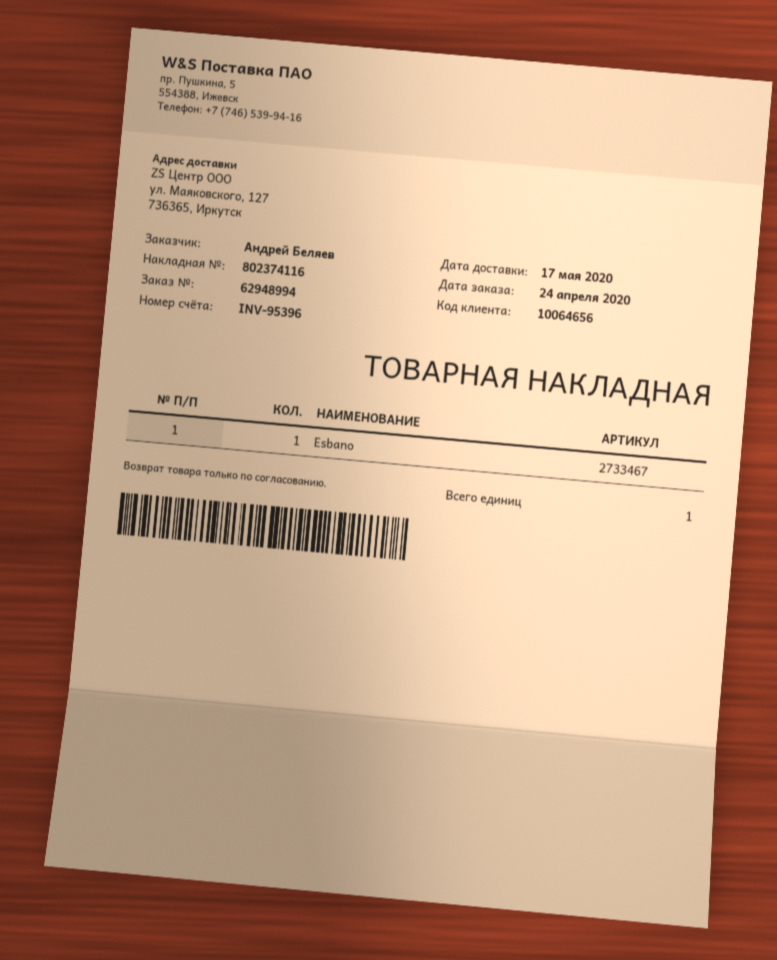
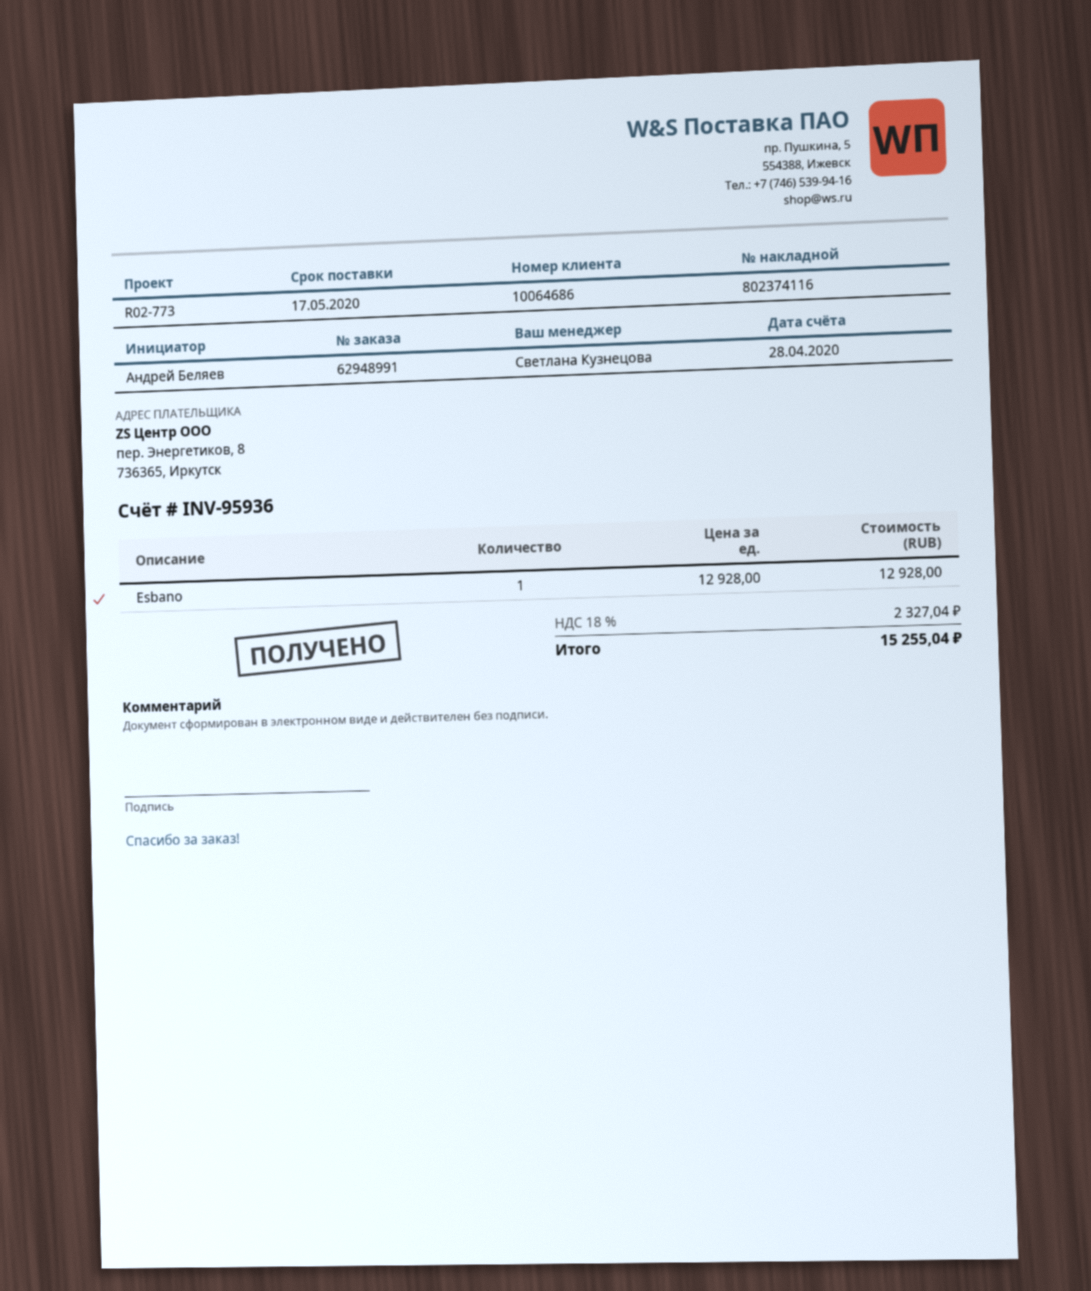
order number: 62948994 -> 62948991
invoice number: INV-95396 -> INV-95936
customer number: 10064656 -> 10064686

